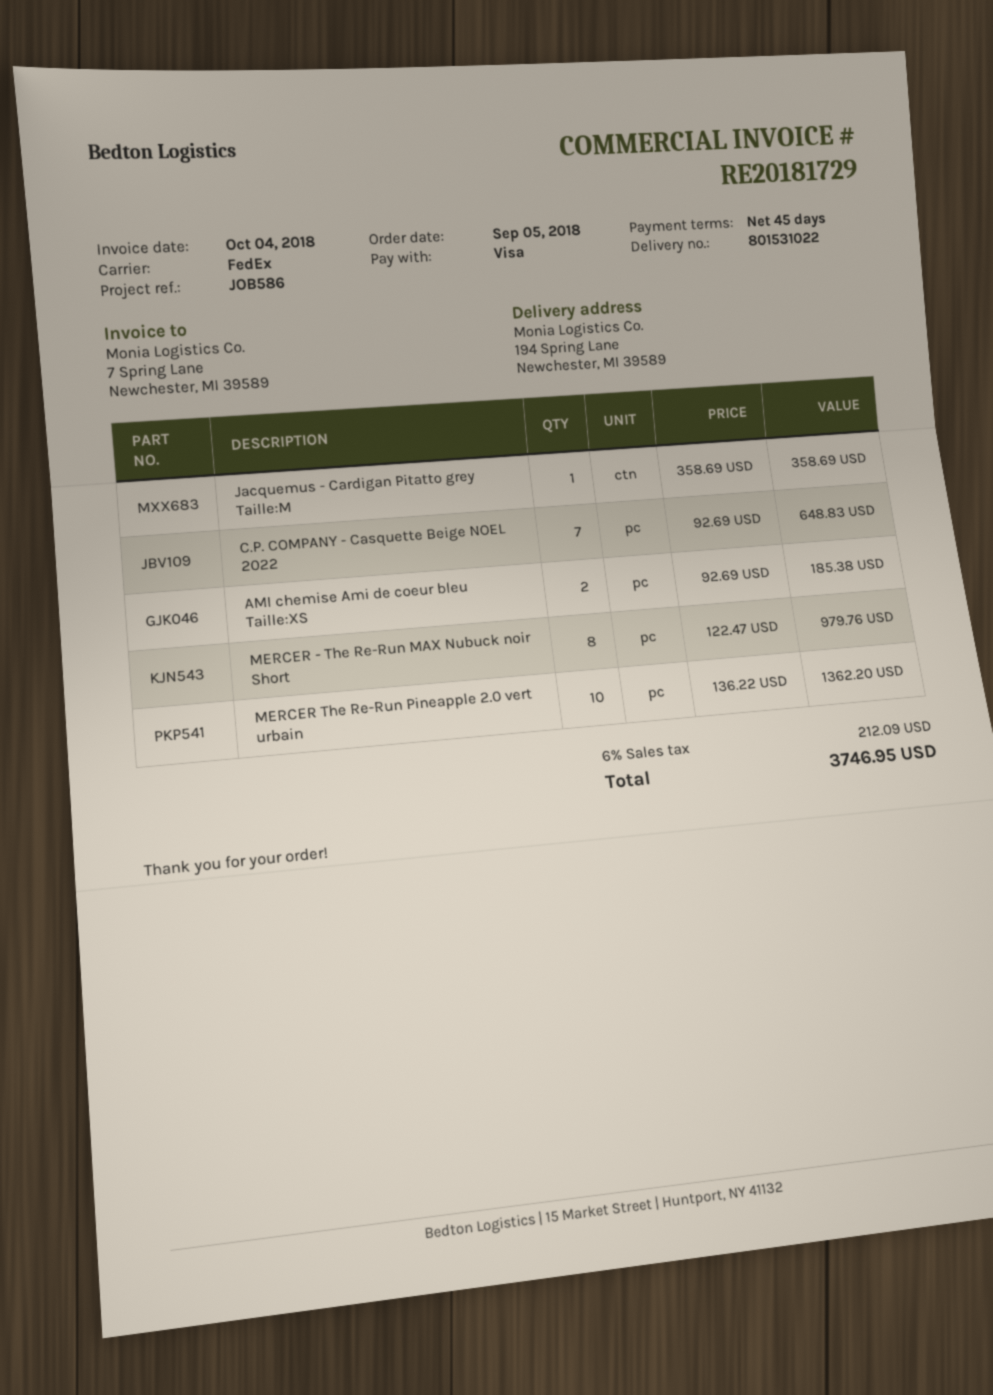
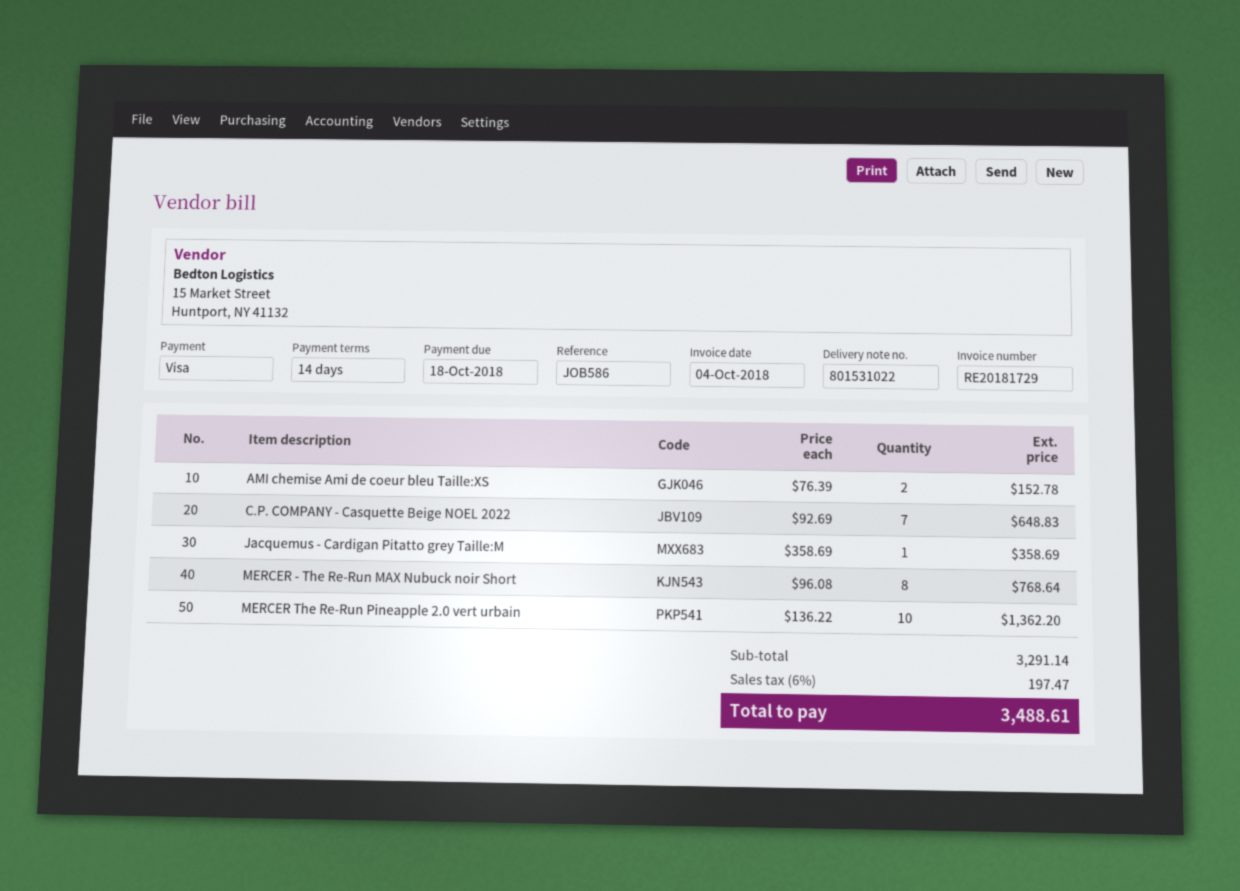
payment terms: 45 days -> 14 days
AMI chemise Ami de coeur bleu Taille:XS: 2 x 92.69 = 185.38 -> 2 x 76.39 = 152.78
MERCER - The Re-Run MAX Nubuck noir Short: 8 x 122.47 = 979.76 -> 8 x 96.08 = 768.64
tax: 6% = 212.09 -> 6% = 197.47
total: 3746.95 -> 3488.61

